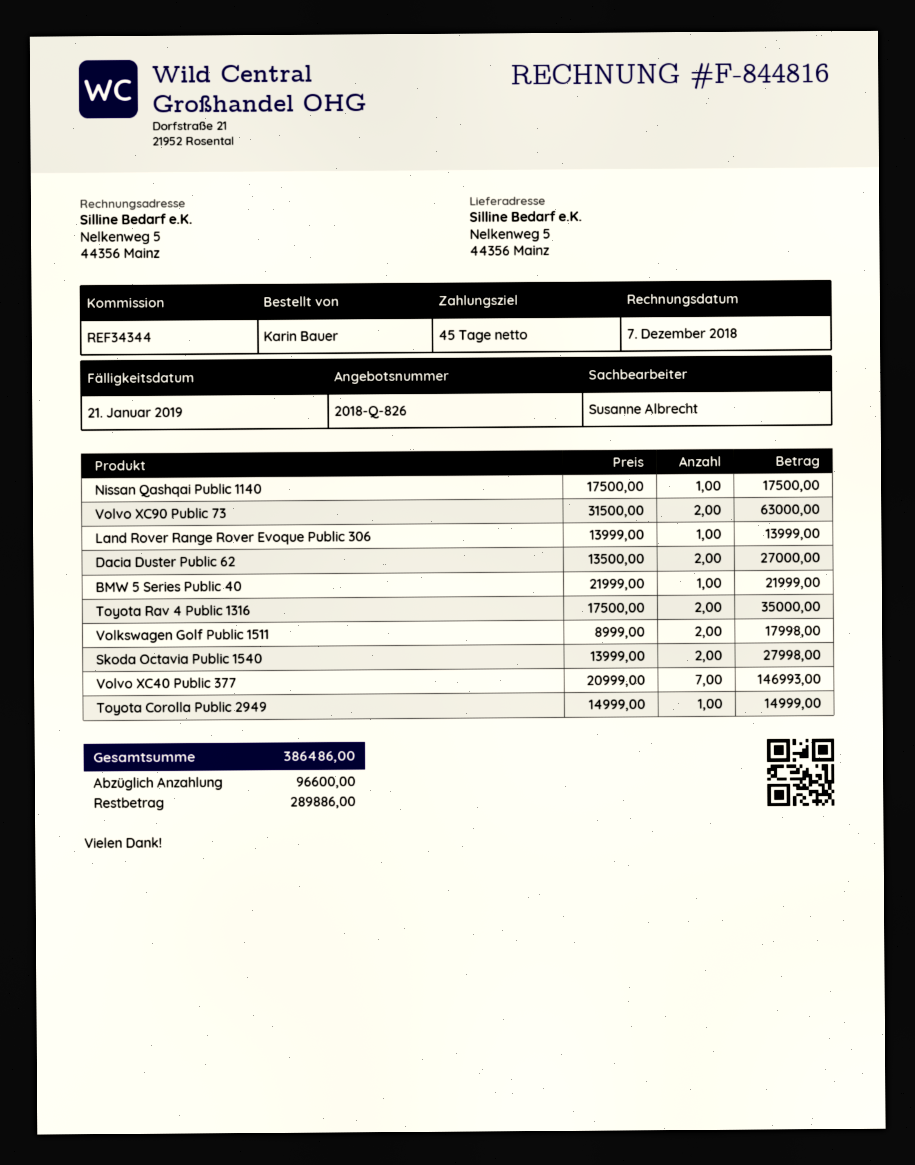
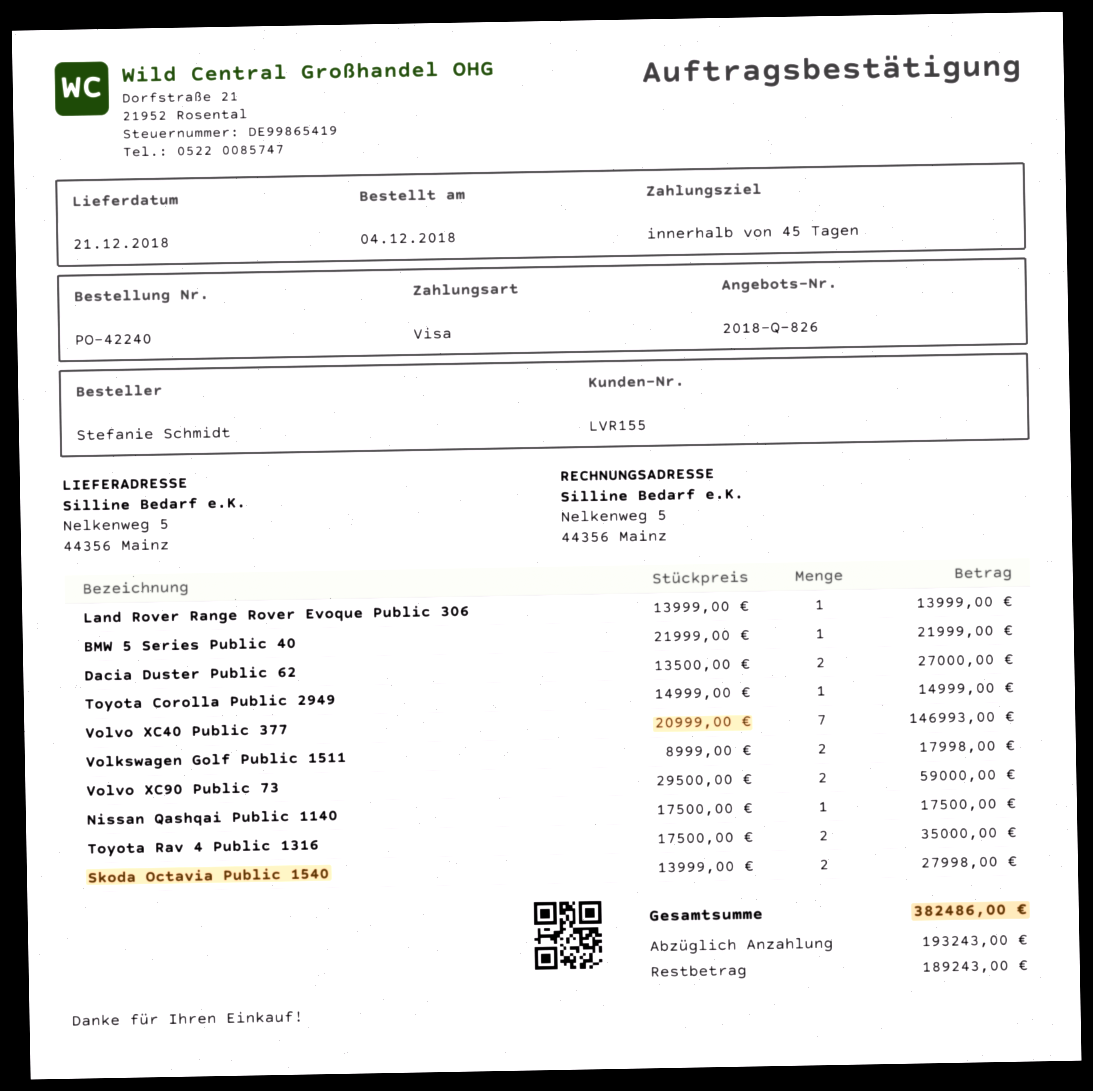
ordered by: Karin Bauer -> Stefanie Schmidt
Volvo XC90 Public 73: 2 x 31500.00 = 63000.00 -> 2 x 29500.00 = 59000.00
total: 386486.00 -> 382486.00
deposit: 96600.00 -> 193243.00
balance: 289886.00 -> 189243.00

